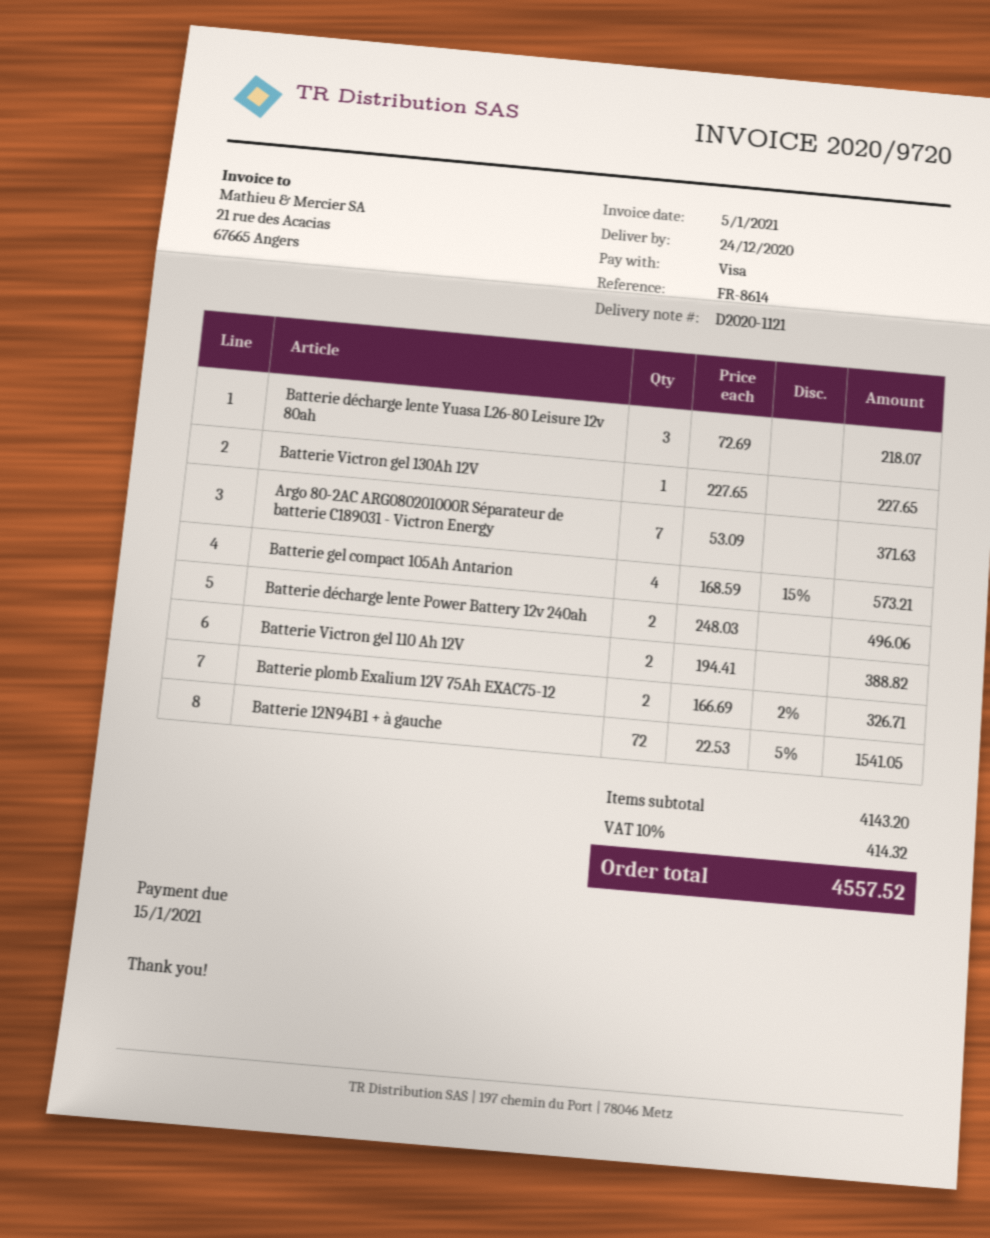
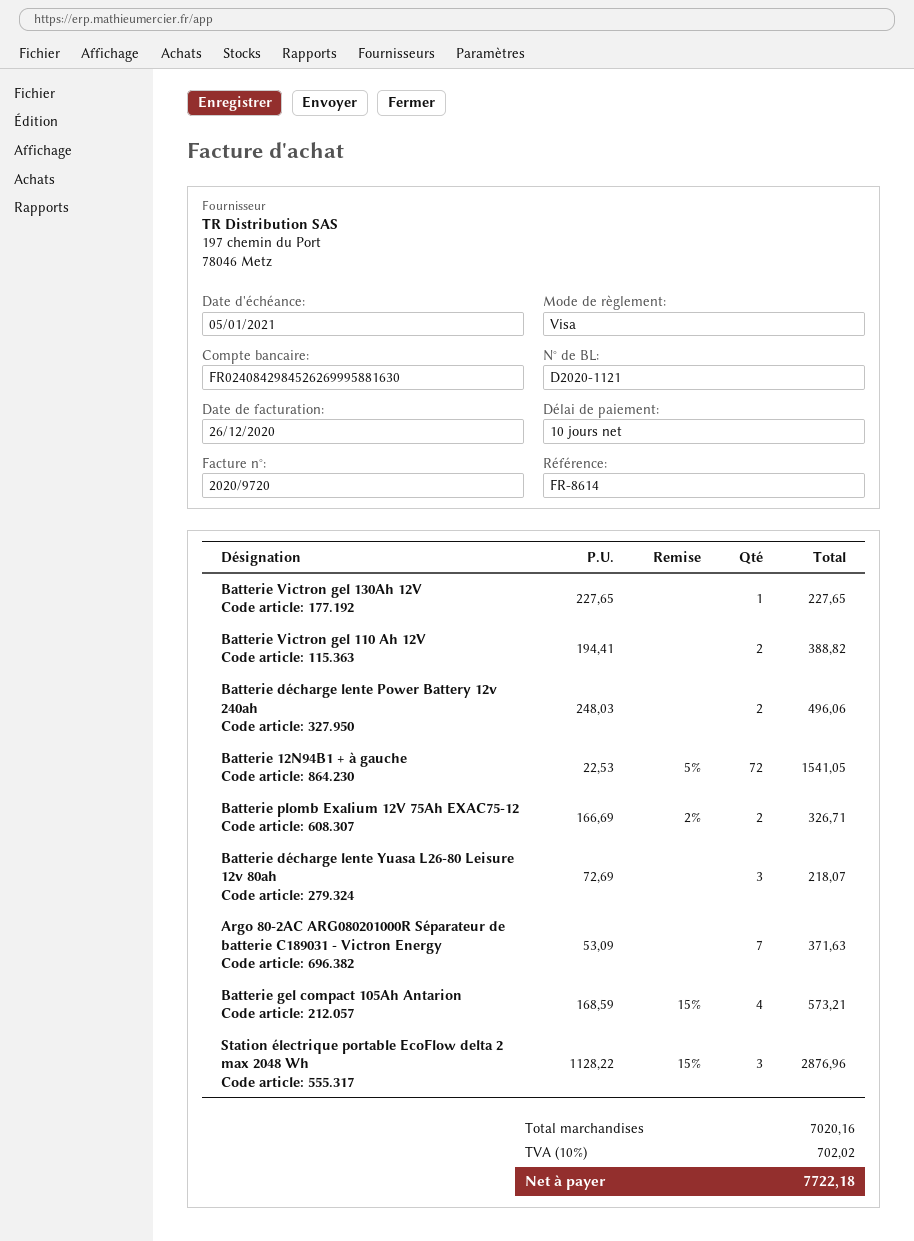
invoice date: 2021-01-05 -> 2020-12-26
due date: 2021-01-15 -> 2021-01-05
Station électrique portable EcoFlow delta 2 max 2048 Wh: none -> 3 x 1128.22 - 15% = 2876.96
subtotal: 4143.20 -> 7020.16
tax: 10% = 414.32 -> 10% = 702.02
total: 4557.52 -> 7722.18

